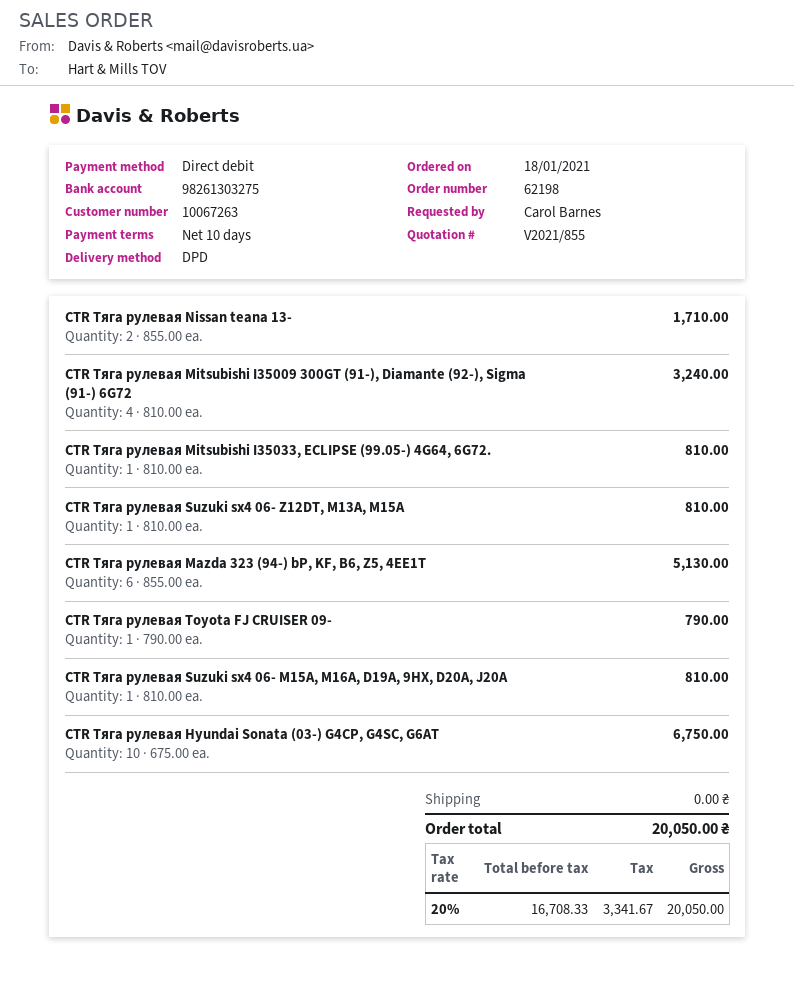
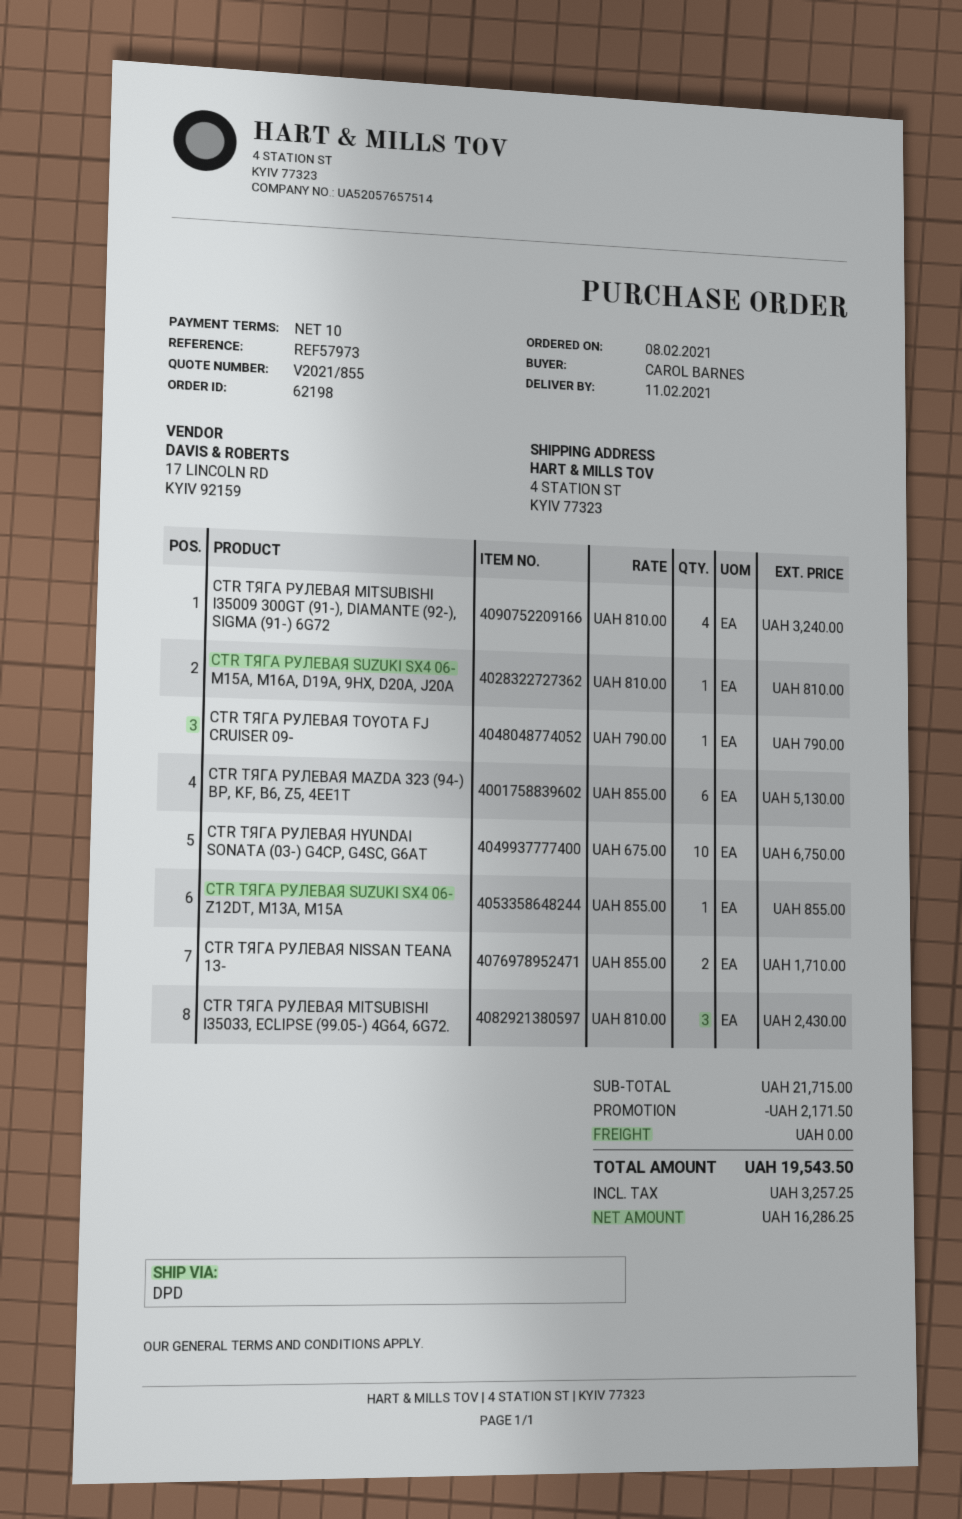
order date: 2021-01-18 -> 2021-02-08
CTR Тяга рулевая Mitsubishi I35033, ECLIPSE (99.05-) 4G64, 6G72.: 1 x 810.00 = 810.00 -> 3 x 810.00 = 2430.00
CTR Тяга рулевая Suzuki sx4 06- Z12DT, M13A, M15A: 1 x 810.00 = 810.00 -> 1 x 855.00 = 855.00
discount: none -> 2171.50
net: 16708.33 -> 16286.25
tax: 3341.67 -> 3257.25
total: 20050.00 -> 19543.50

